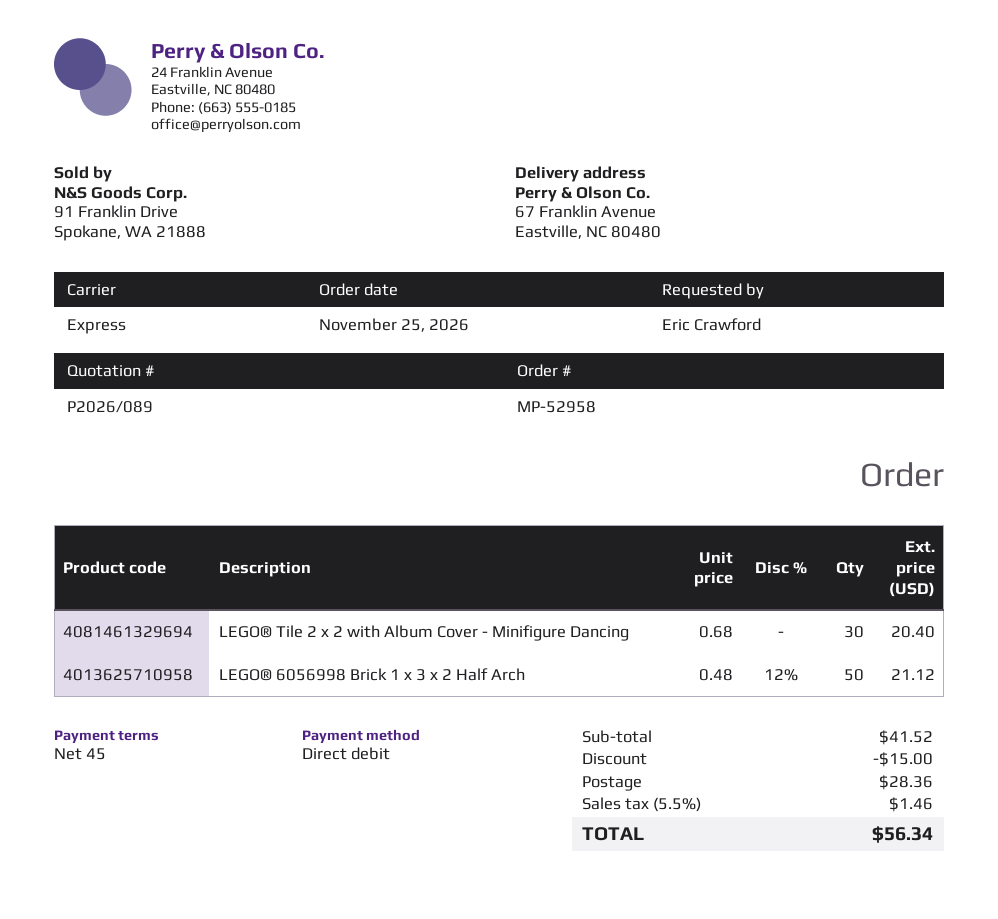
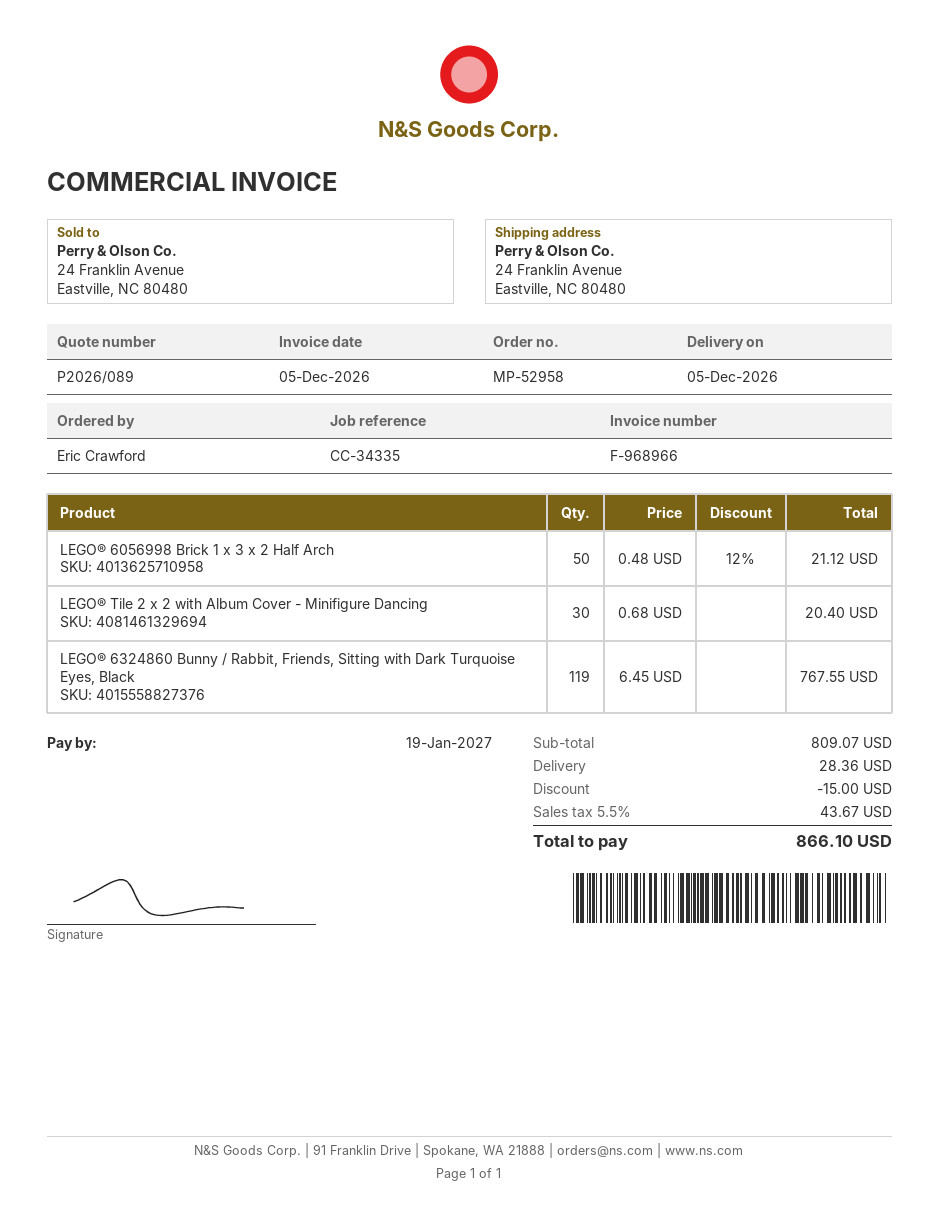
ship to: 67 Franklin Avenue, Eastville, NC 80480 -> 24 Franklin Avenue, Eastville, NC 80480
LEGO® 6324860 Bunny / Rabbit, Friends, Sitting with Dark Turquoise Eyes, Black: none -> 119 x 6.45 = 767.55
subtotal: 41.52 -> 809.07
tax: 5.5% = 1.46 -> 5.5% = 43.67
total: 56.34 -> 866.10

